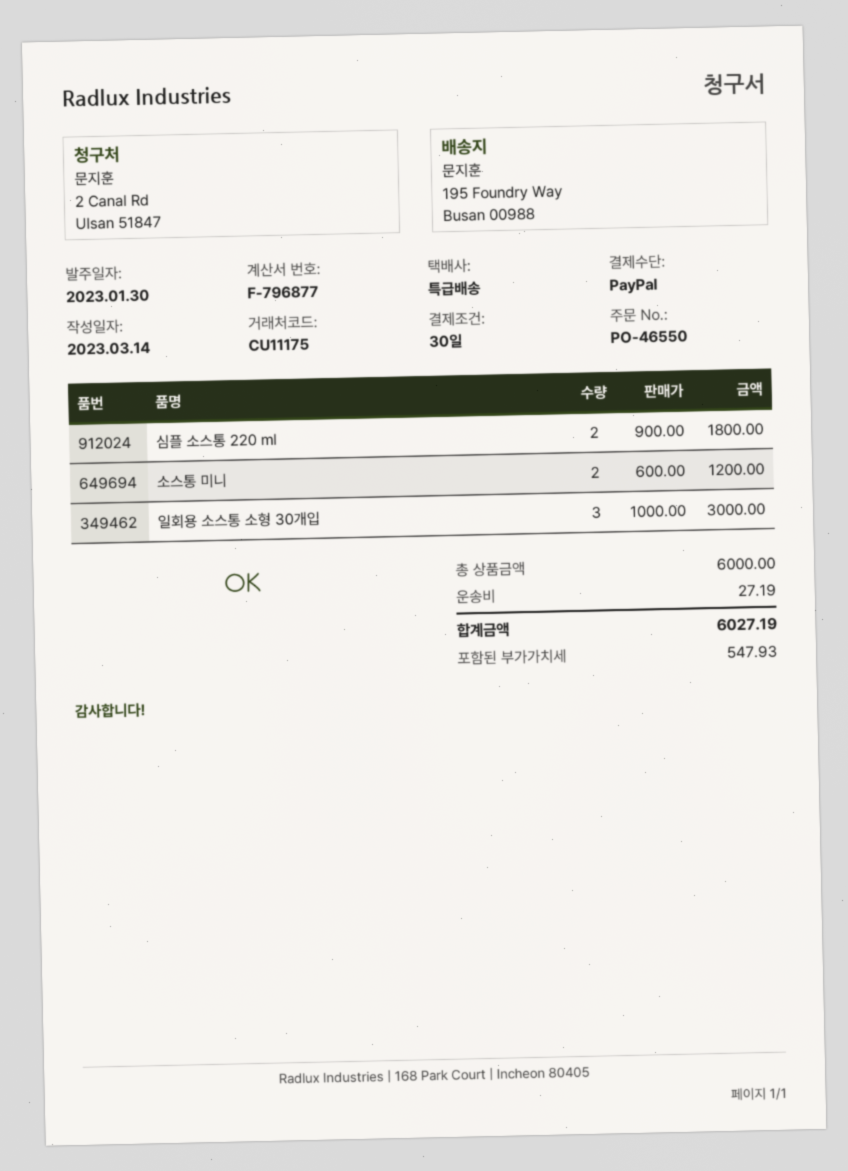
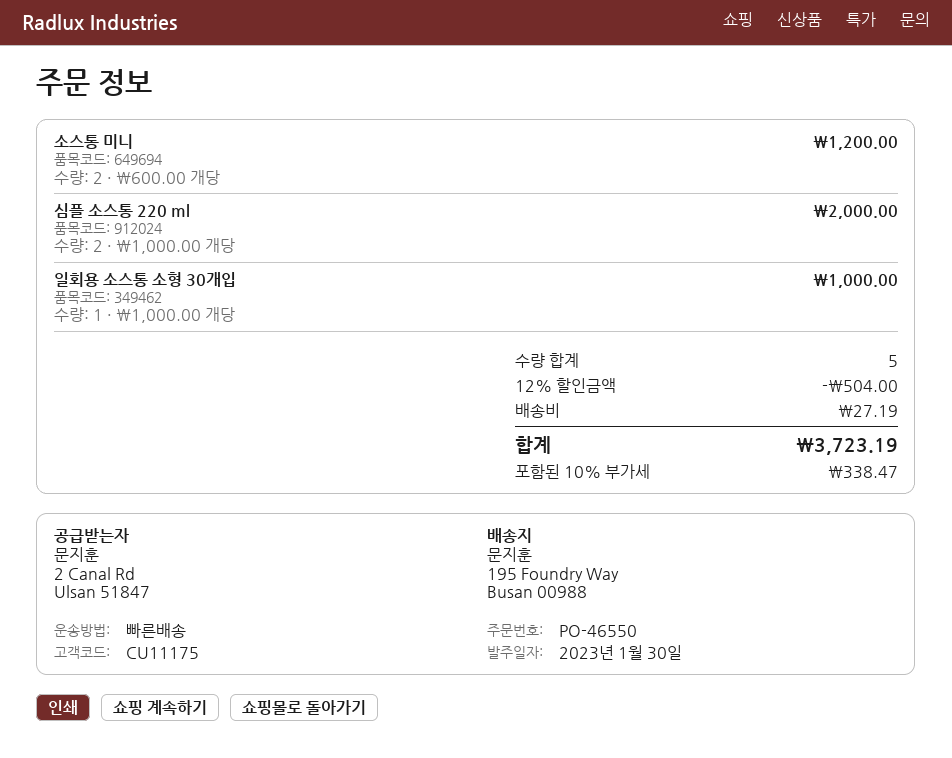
심플 소스통 220 ml: 2 x 900.00 = 1800.00 -> 2 x 1000.00 = 2000.00
일회용 소스통 소형 30개입: 3 x 1000.00 = 3000.00 -> 1 x 1000.00 = 1000.00
discount: none -> 12% = 504.00
tax: 547.93 -> 338.47
total: 6027.19 -> 3723.19

